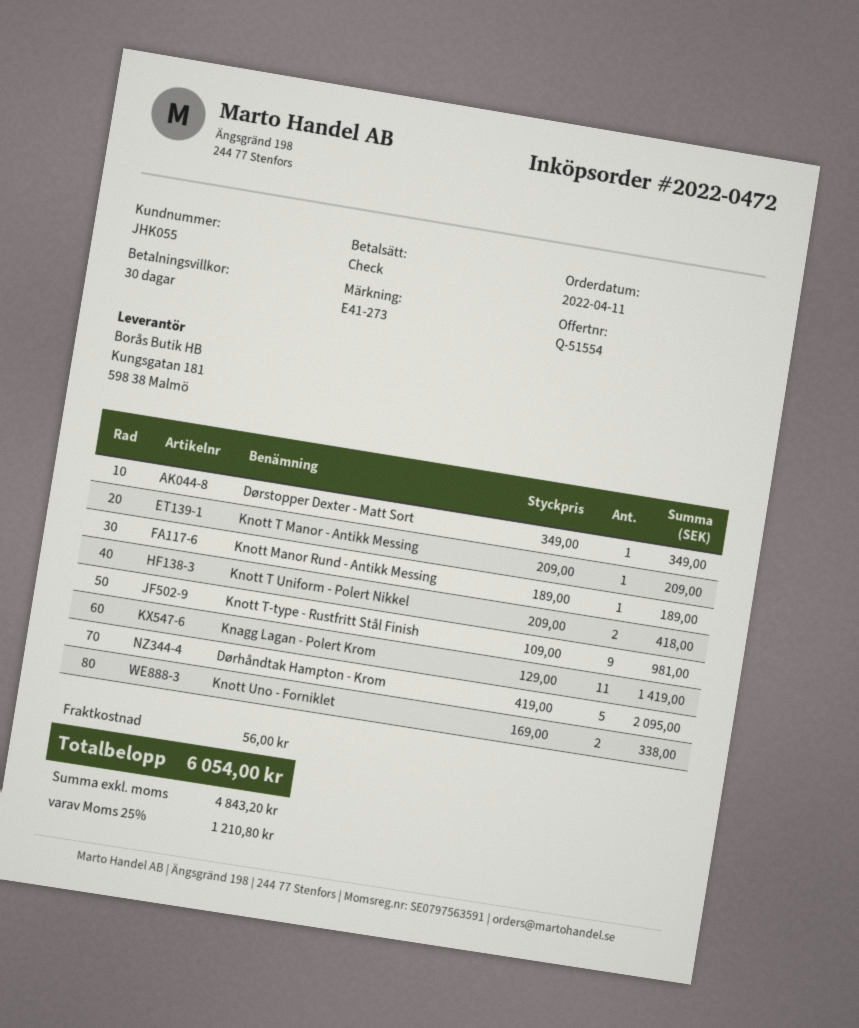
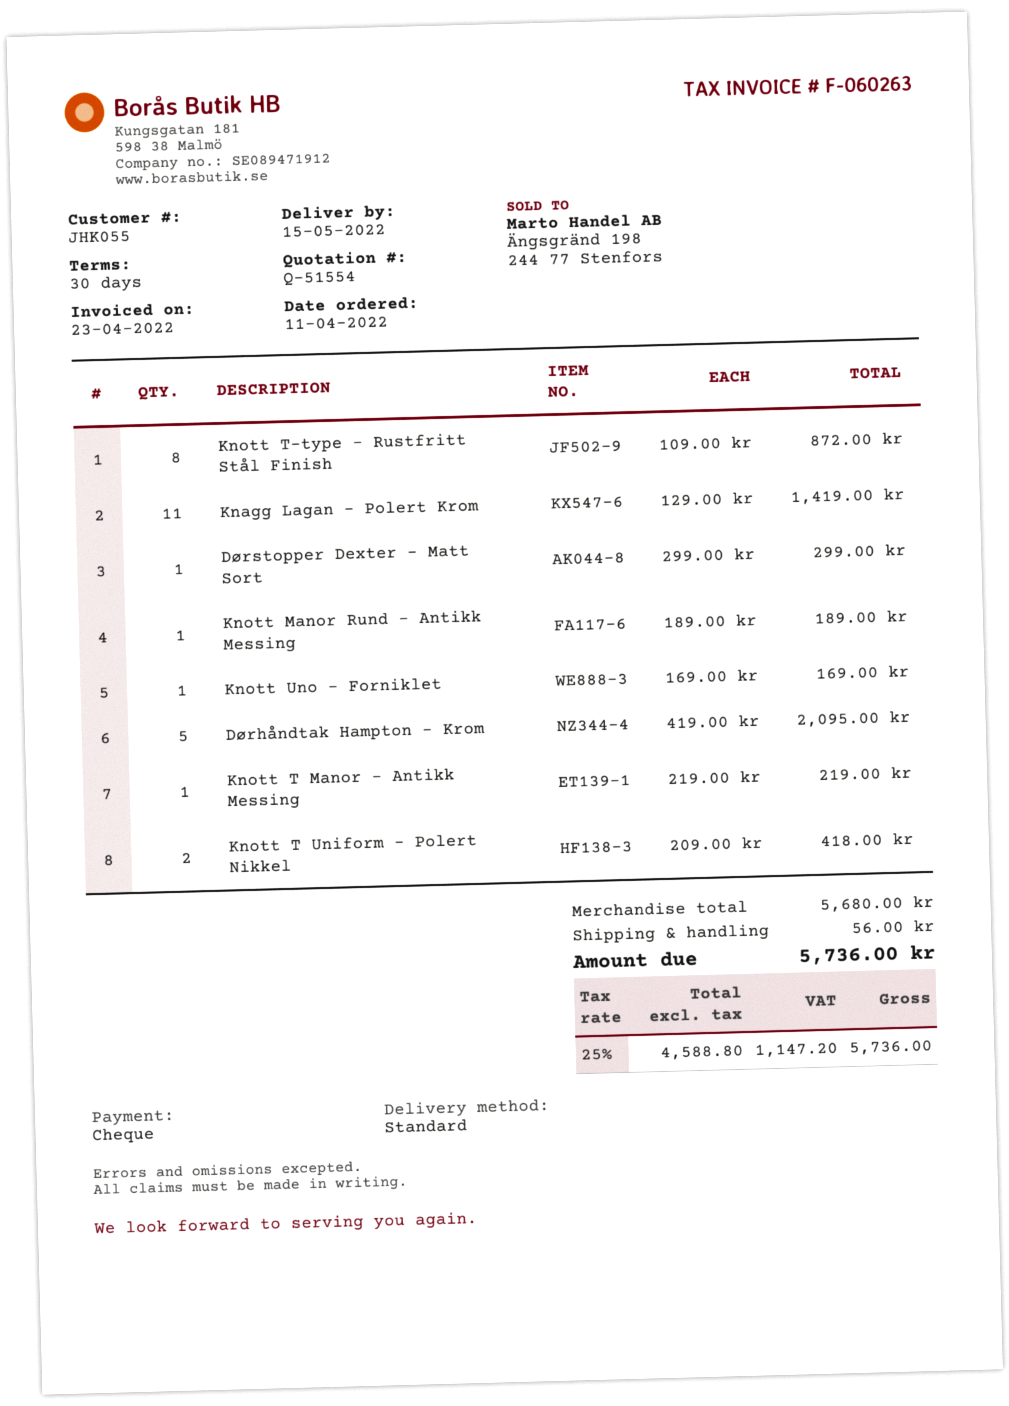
Dørstopper Dexter - Matt Sort: 1 x 349.00 = 349.00 -> 1 x 299.00 = 299.00
Knott T Manor - Antikk Messing: 1 x 209.00 = 209.00 -> 1 x 219.00 = 219.00
Knott T-type - Rustfritt Stål Finish: 9 x 109.00 = 981.00 -> 8 x 109.00 = 872.00
Knott Uno - Forniklet: 2 x 169.00 = 338.00 -> 1 x 169.00 = 169.00
net: 4843.20 -> 4588.80
tax: 25% = 1210.80 -> 25% = 1147.20
total: 6054.00 -> 5736.00

